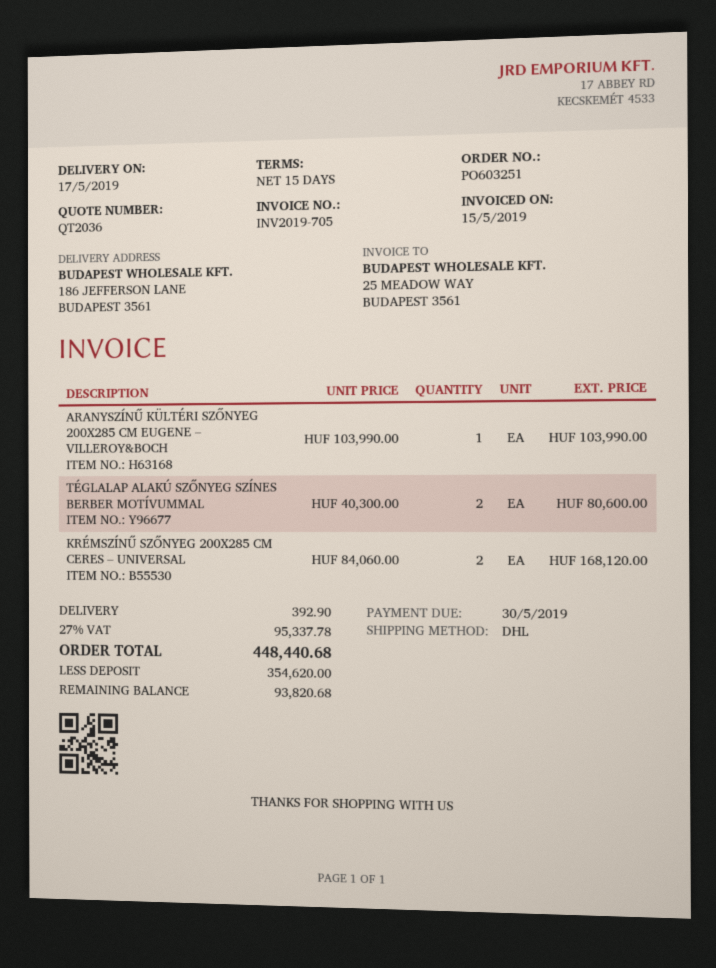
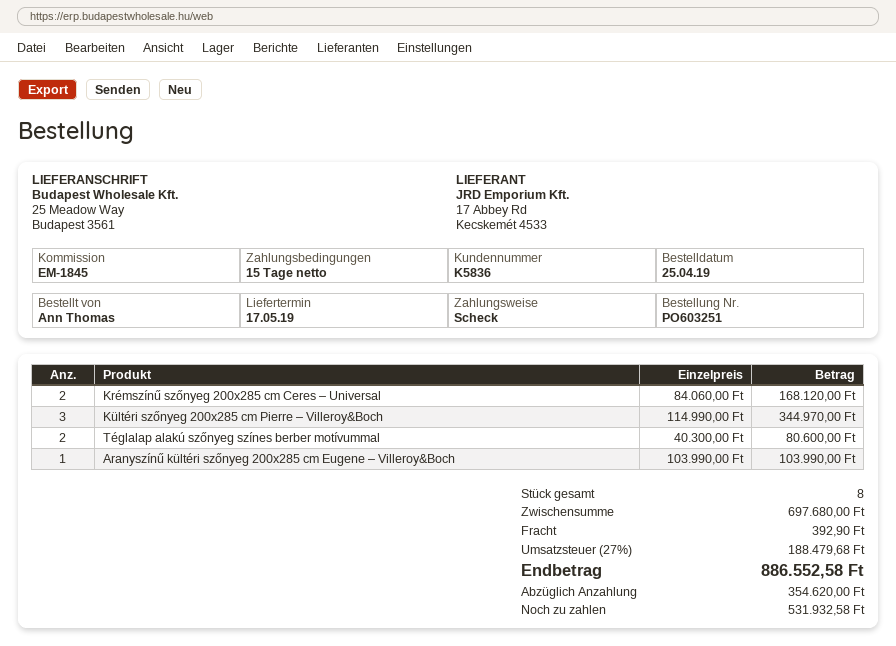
ship to: 186 JEFFERSON LANE, BUDAPEST 3561 -> 25 Meadow Way, Budapest 3561
Kültéri szőnyeg 200x285 cm Pierre – Villeroy&Boch: none -> 3 x 114990.00 = 344970.00
tax: 27% = 95337.78 -> 27% = 188479.68
total: 448440.68 -> 886552.58
balance: 93820.68 -> 531932.58

